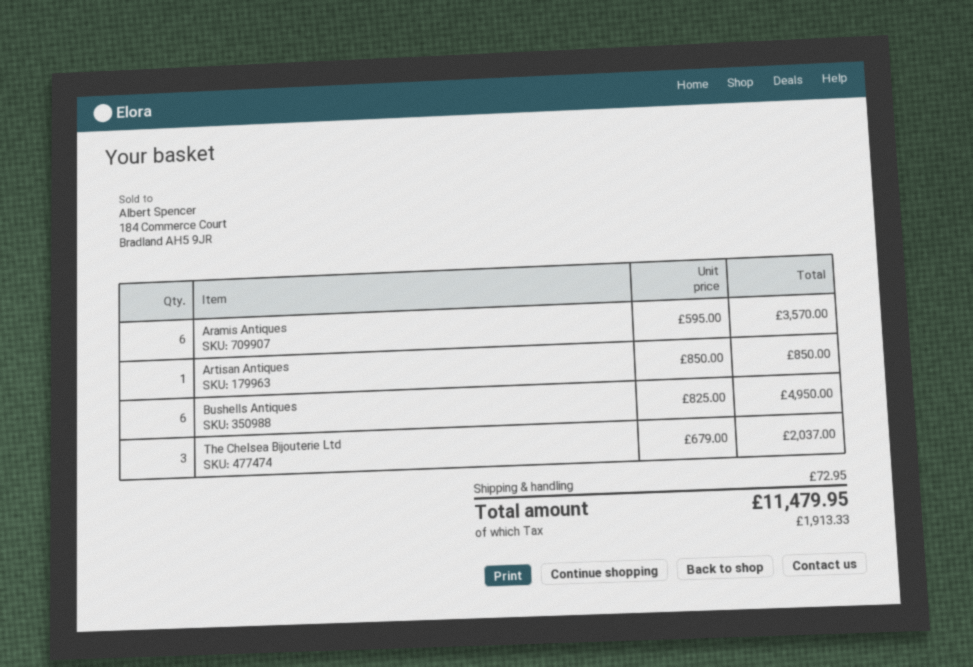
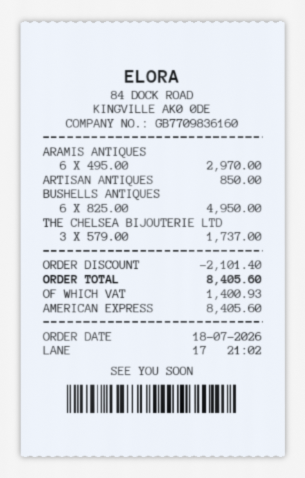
Aramis Antiques: 6 x 595.00 = 3570.00 -> 6 x 495.00 = 2970.00
The Chelsea Bijouterie Ltd: 3 x 679.00 = 2037.00 -> 3 x 579.00 = 1737.00
discount: none -> 2101.40
shipping: 72.95 -> none
tax: 1913.33 -> 1400.93
total: 11479.95 -> 8405.60

